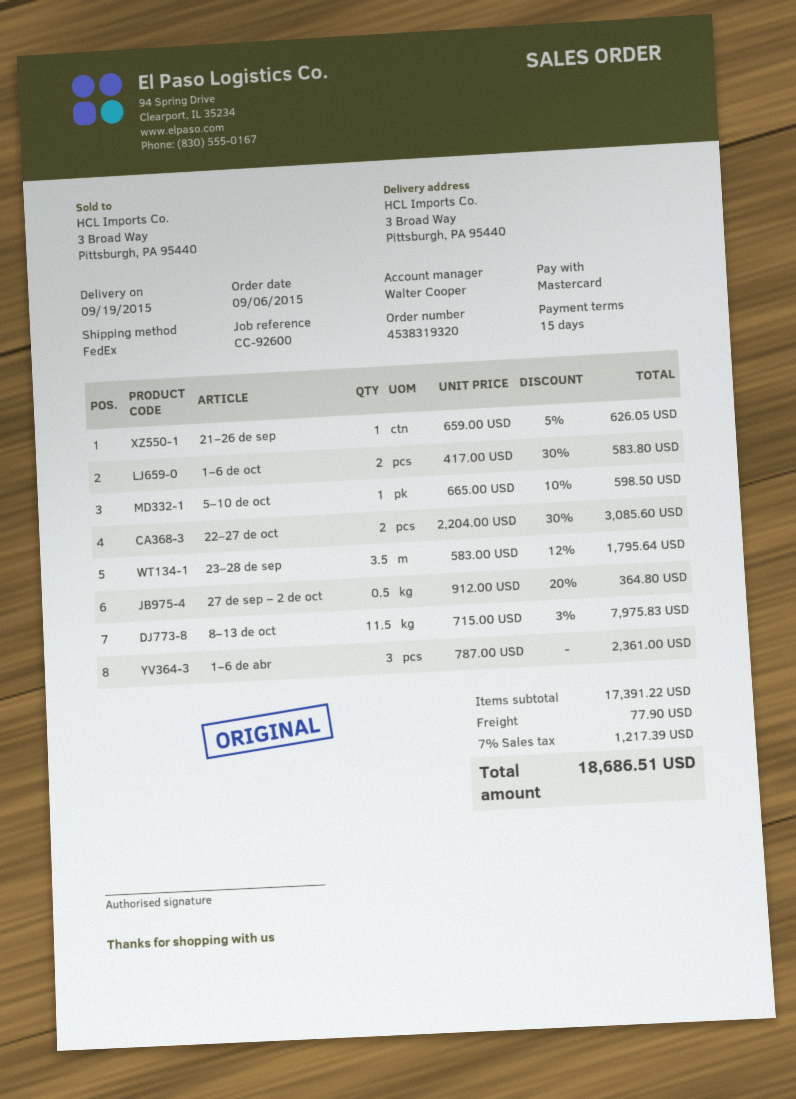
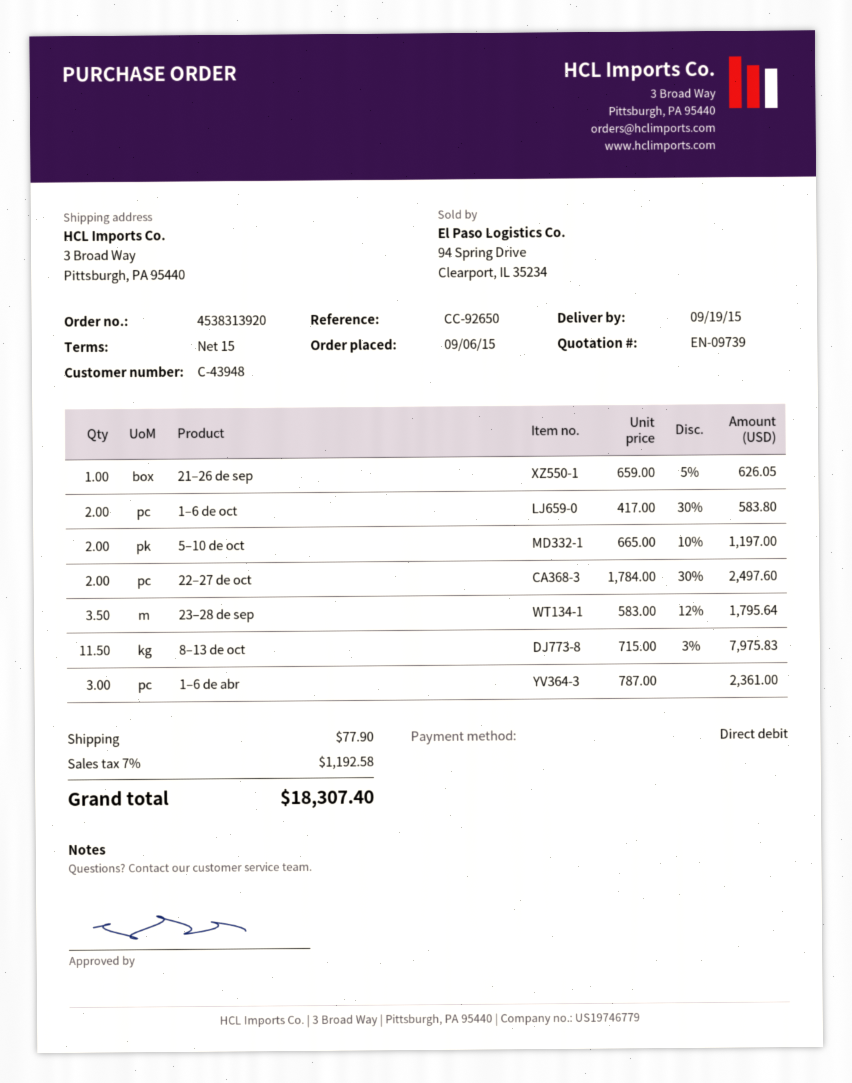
order number: 4538319320 -> 4538313920
reference: CC-92600 -> CC-92650
payment method: Mastercard -> direct debit
5–10 de oct: 1 x 665.00 - 10% = 598.50 -> 2 x 665.00 - 10% = 1197.00
22–27 de oct: 2 x 2204.00 - 30% = 3085.60 -> 2 x 1784.00 - 30% = 2497.60
27 de sep – 2 de oct: 0.5 x 912.00 - 20% = 364.80 -> none
tax: 7% = 1217.39 -> 7% = 1192.58
total: 18686.51 -> 18307.40

